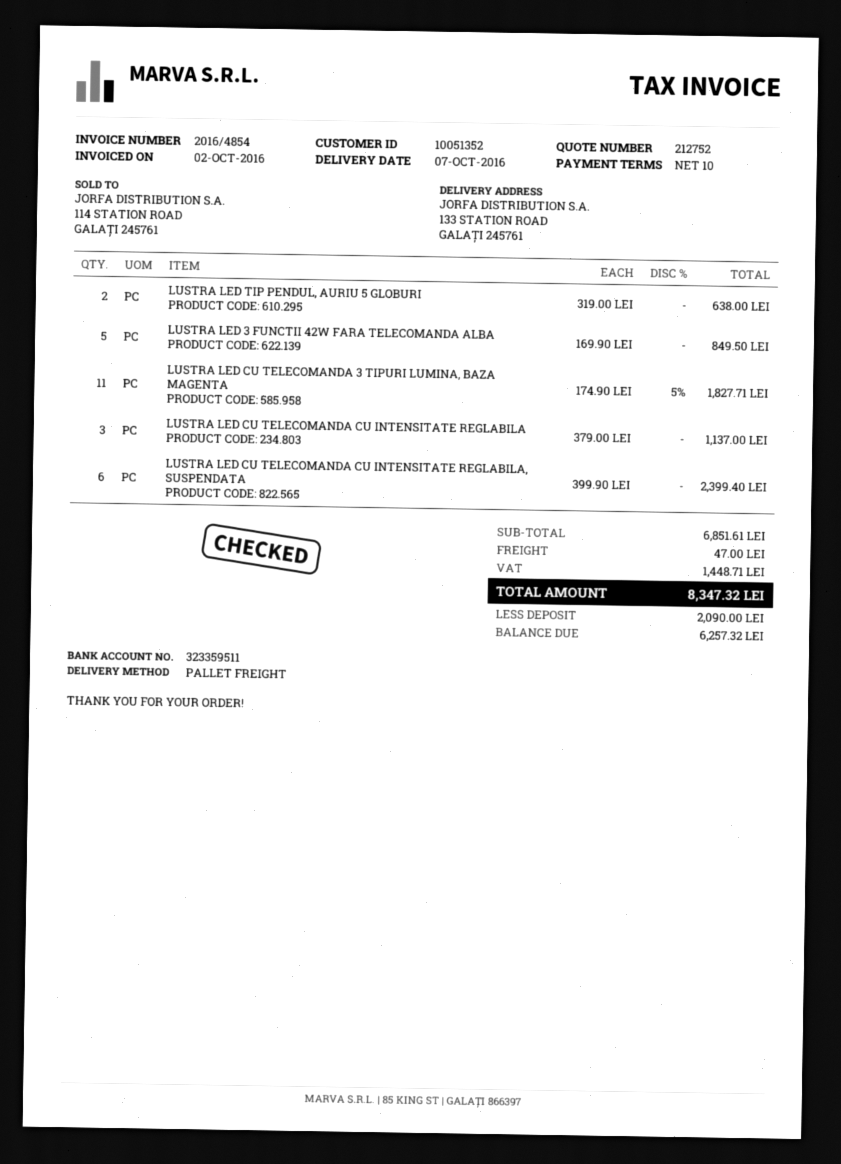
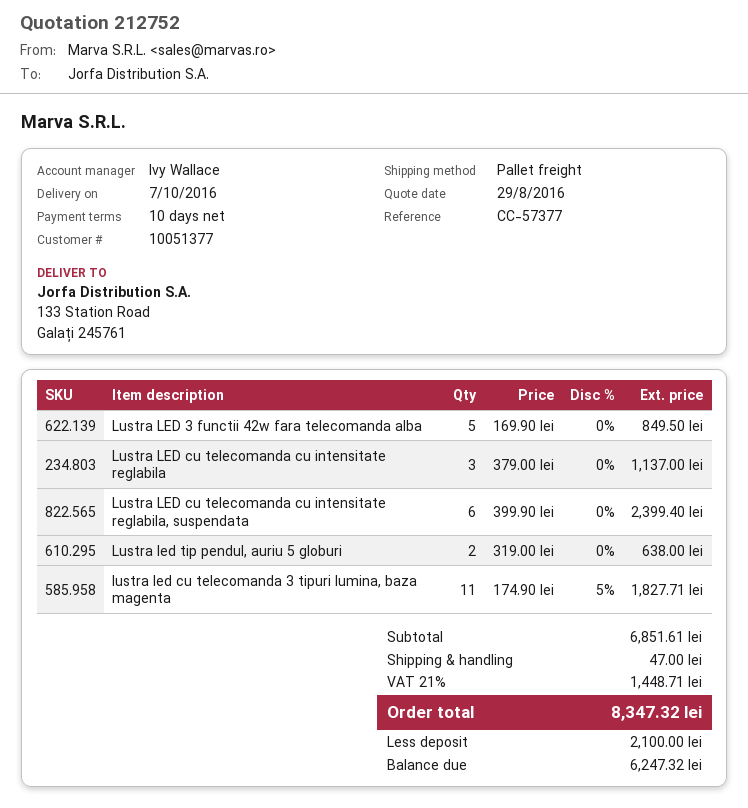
customer number: 10051352 -> 10051377
deposit: 2090.00 -> 2100.00
balance: 6257.32 -> 6247.32

